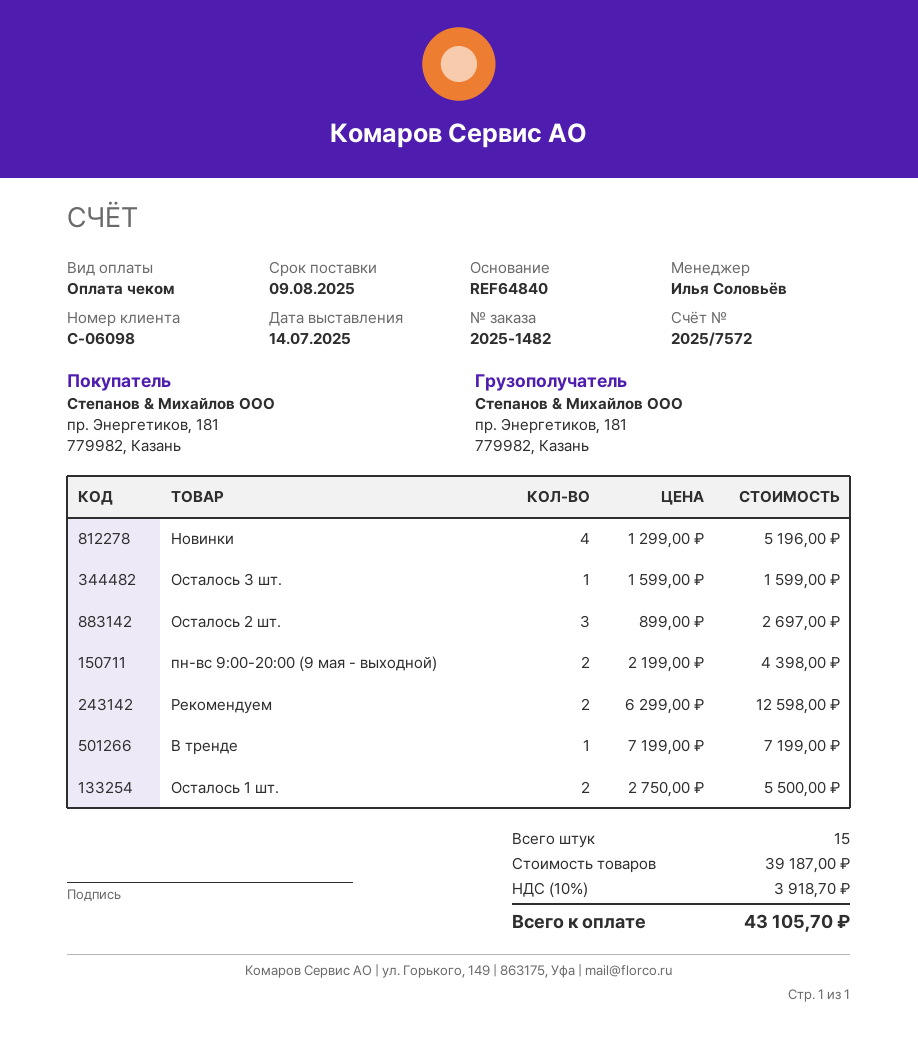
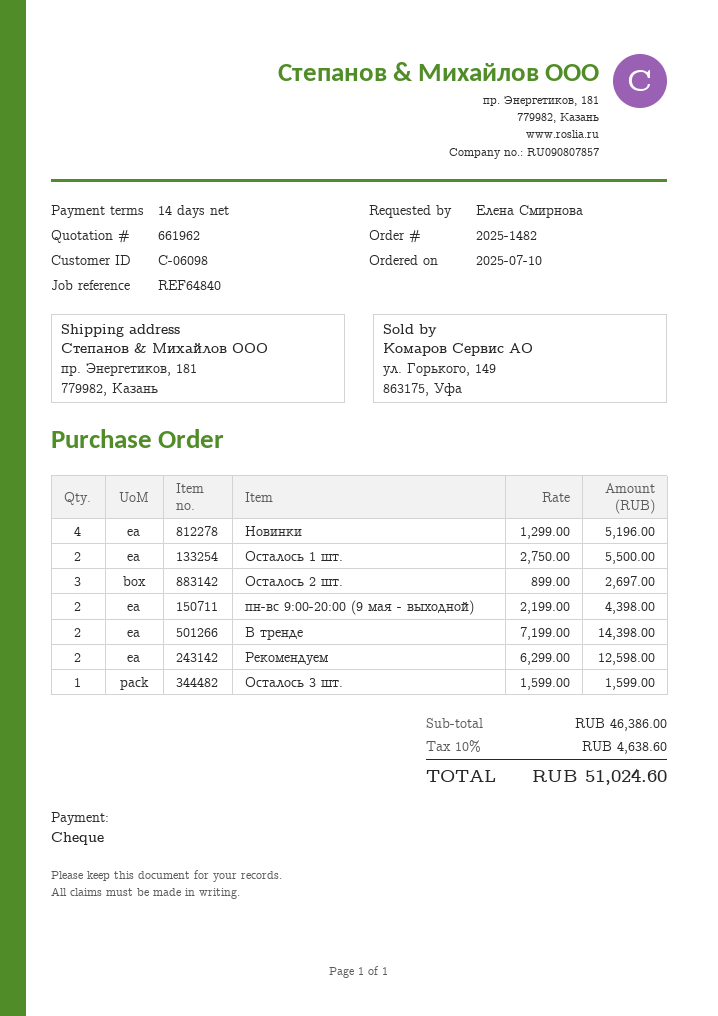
В тренде: 1 x 7199.00 = 7199.00 -> 2 x 7199.00 = 14398.00
subtotal: 39187.00 -> 46386.00
tax: 10% = 3918.70 -> 10% = 4638.60
total: 43105.70 -> 51024.60

